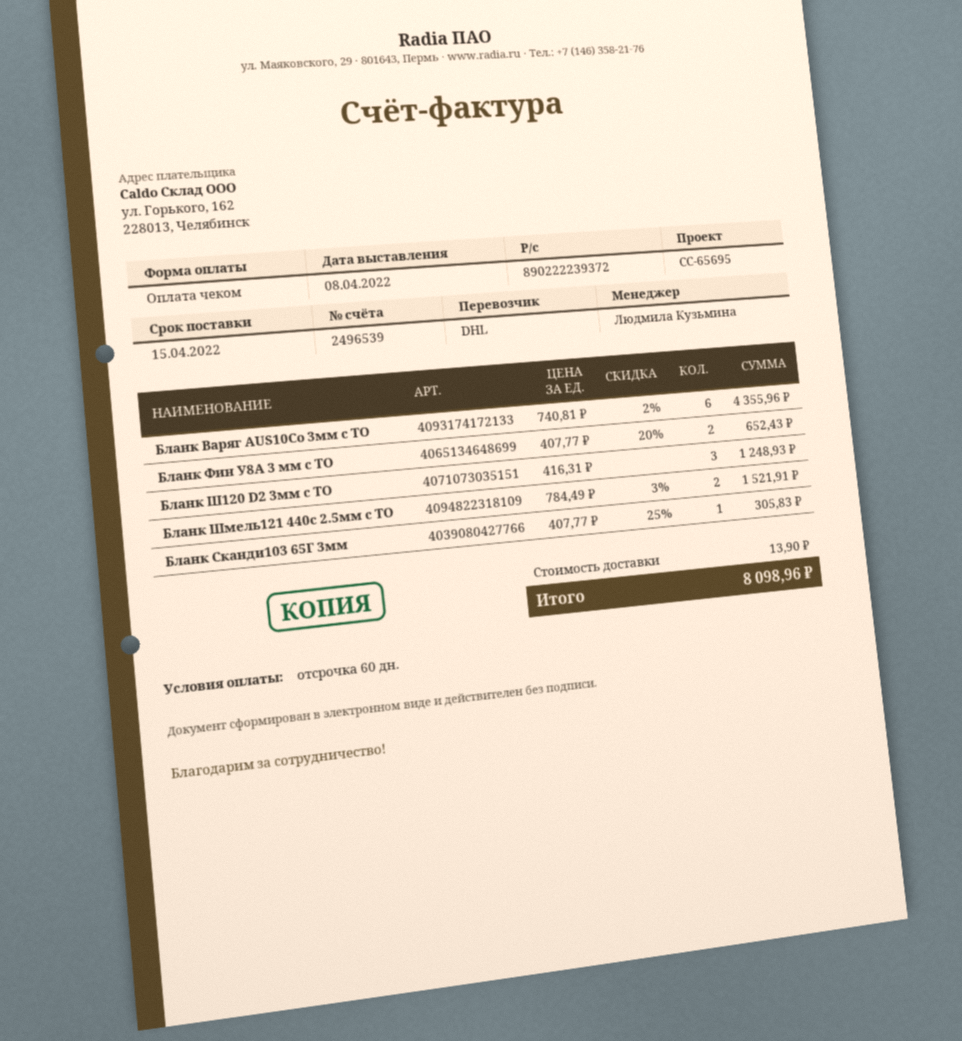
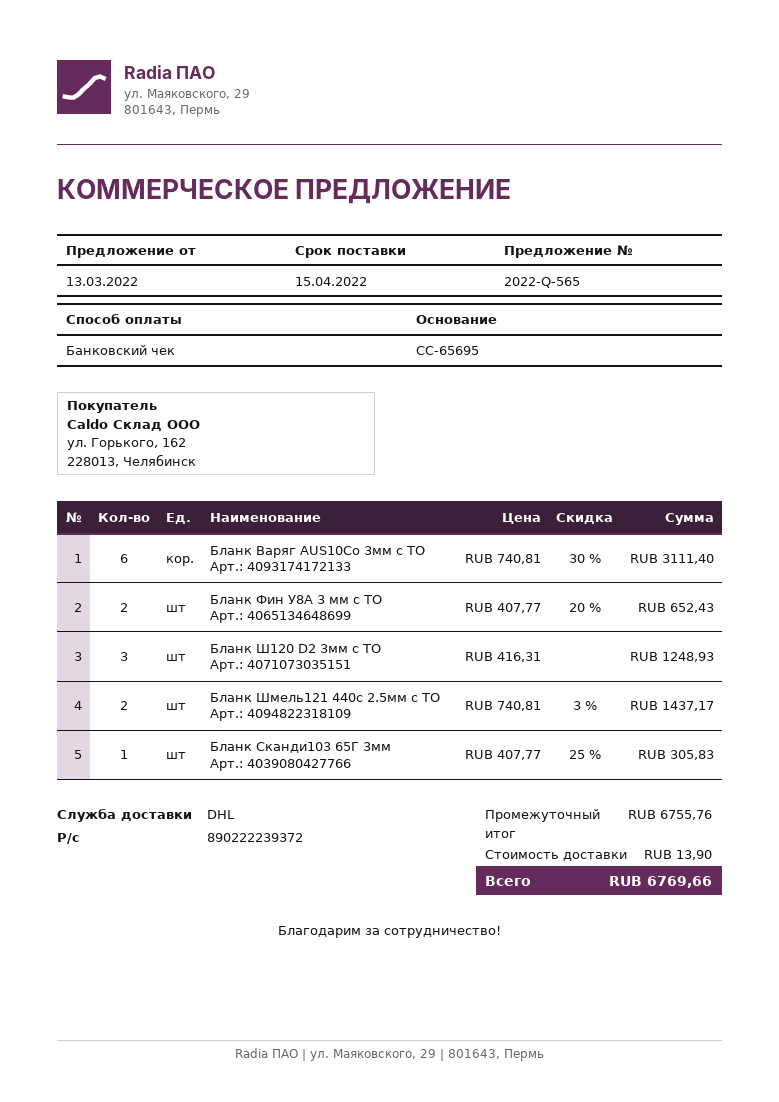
Бланк Варяг AUS10Co 3мм с ТО: 6 x 740.81 - 2% = 4355.96 -> 6 x 740.81 - 30% = 3111.40
Бланк Шмель121 440c 2.5мм с ТО: 2 x 784.49 - 3% = 1521.91 -> 2 x 740.81 - 3% = 1437.17
total: 8098.96 -> 6769.66

